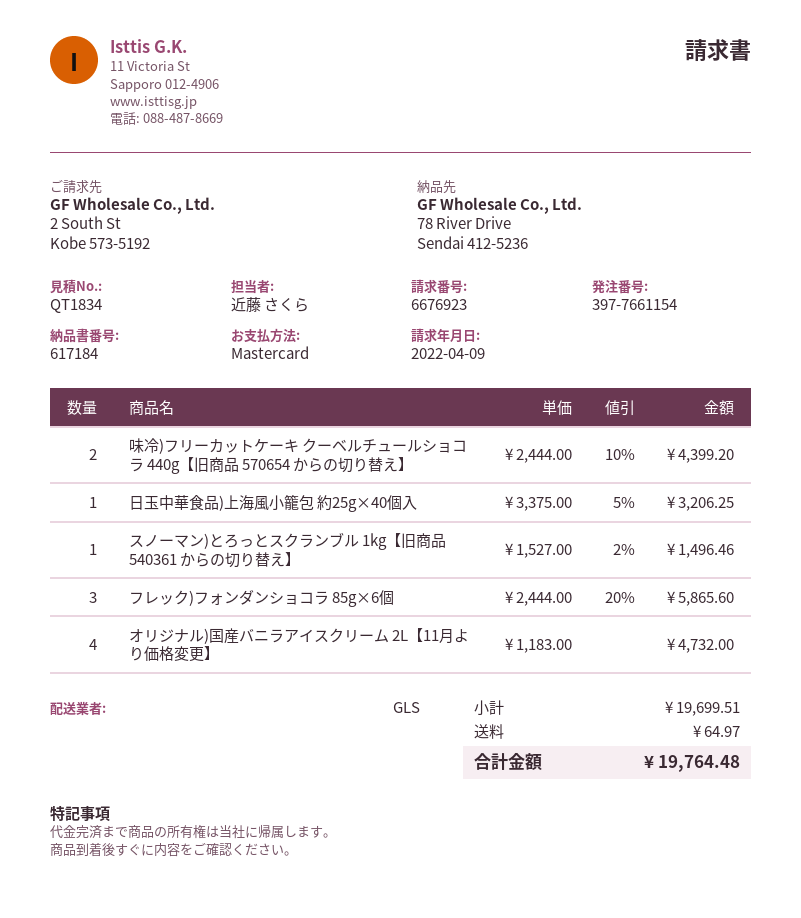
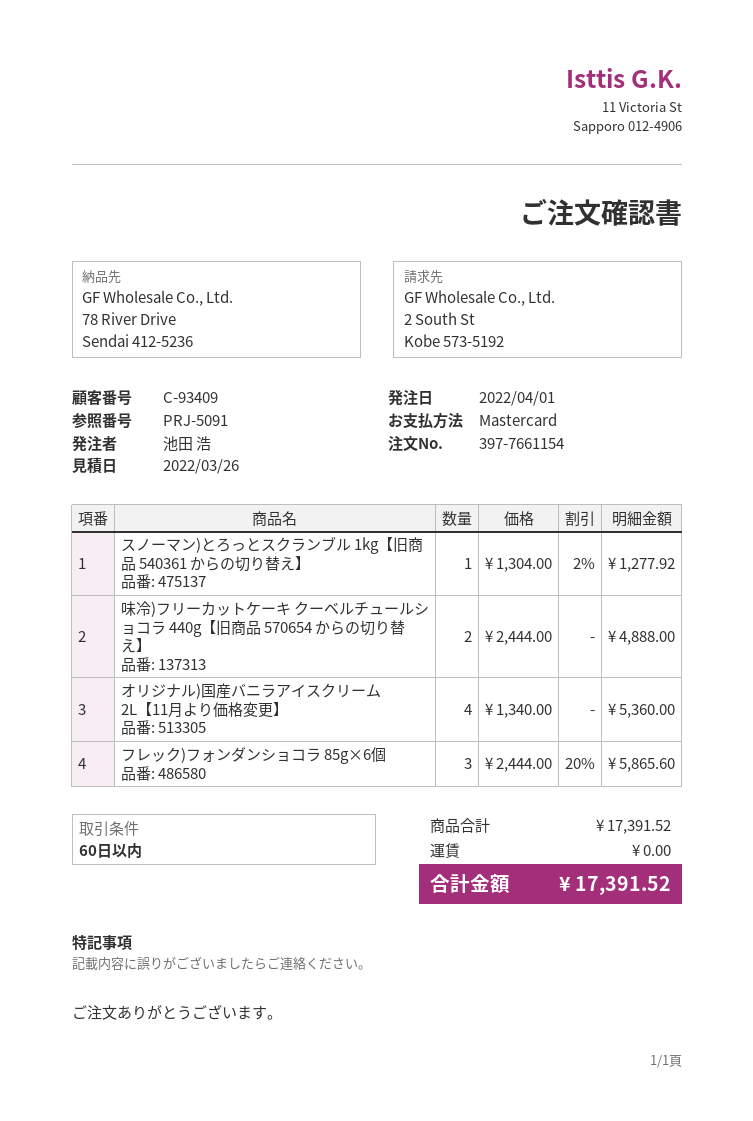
味冷)フリーカットケーキ クーベルチュールショコラ 440g【旧商品 570654 からの切り替え】: 2 x 2444.00 - 10% = 4399.20 -> 2 x 2444.00 = 4888.00
日玉中華食品)上海風小籠包 約25g×40個入: 1 x 3375.00 - 5% = 3206.25 -> none
スノーマン)とろっとスクランブル 1kg【旧商品 540361 からの切り替え】: 1 x 1527.00 - 2% = 1496.46 -> 1 x 1304.00 - 2% = 1277.92
オリジナル)国産バニラアイスクリーム 2L【11月より価格変更】: 4 x 1183.00 = 4732.00 -> 4 x 1340.00 = 5360.00
subtotal: 19699.51 -> 17391.52
shipping: 64.97 -> 0.00
total: 19764.48 -> 17391.52

